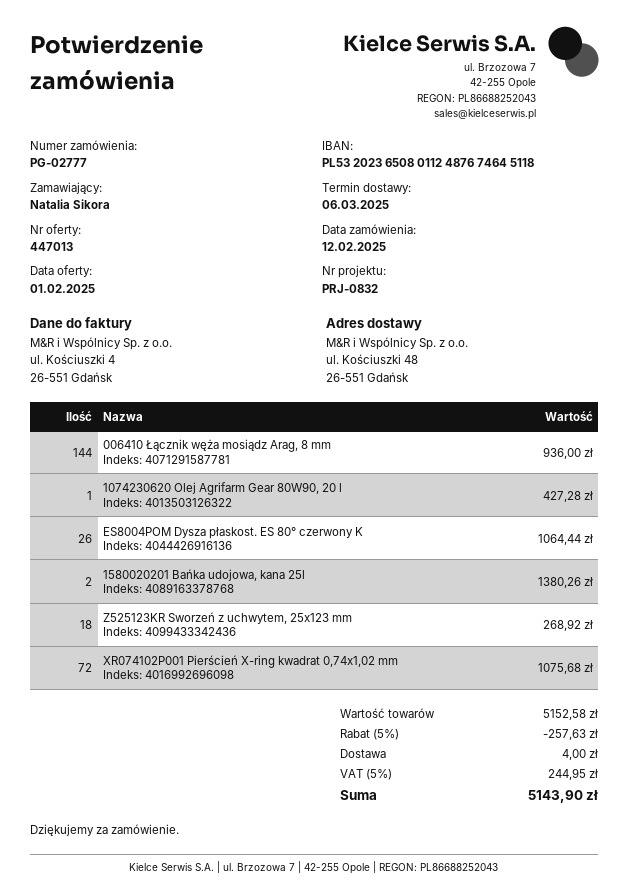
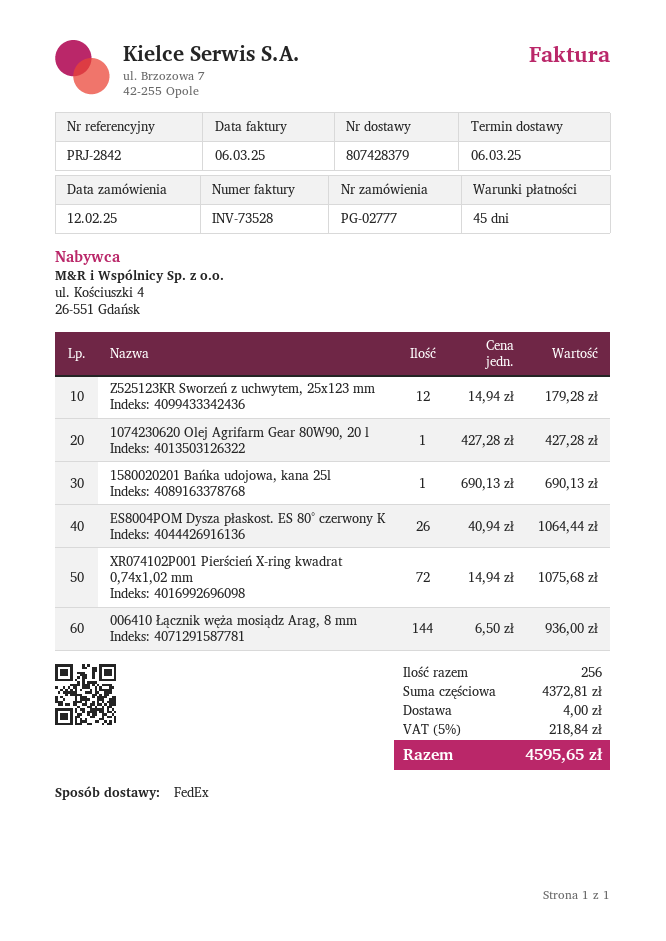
reference: PRJ-0832 -> PRJ-2842
1580020201 Bańka udojowa, kana 25l: 2 for 1380.26 -> 1 for 690.13
Z525123KR Sworzeń z uchwytem, 25x123 mm: 18 for 268.92 -> 12 for 179.28
subtotal: 5152.58 -> 4372.81
discount: 5% = 257.63 -> none
tax: 5% = 244.95 -> 5% = 218.84
total: 5143.90 -> 4595.65

